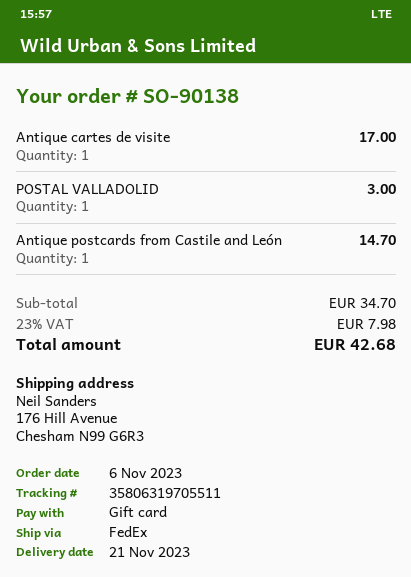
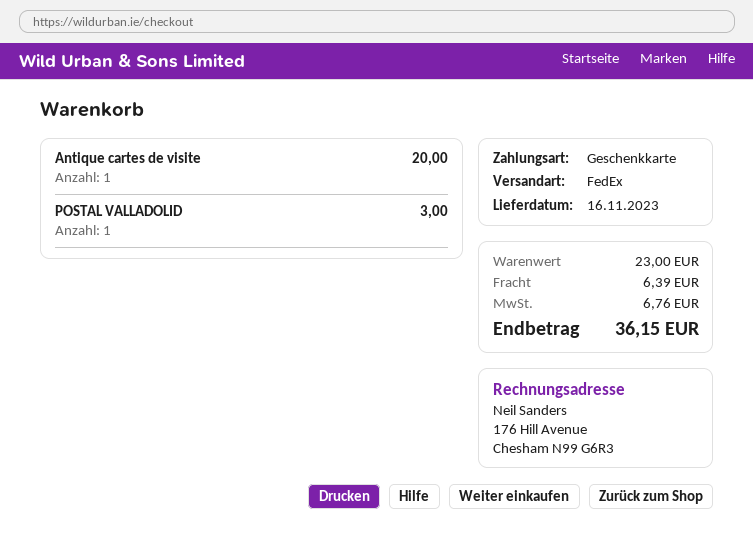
delivery date: 2023-11-21 -> 2023-11-16
Antique cartes de visite: 1 for 17.00 -> 1 for 20.00
Antique postcards from Castile and León: 1 for 14.70 -> none
subtotal: 34.70 -> 23.00
shipping: none -> 6.39
tax: 7.98 -> 6.76
total: 42.68 -> 36.15

